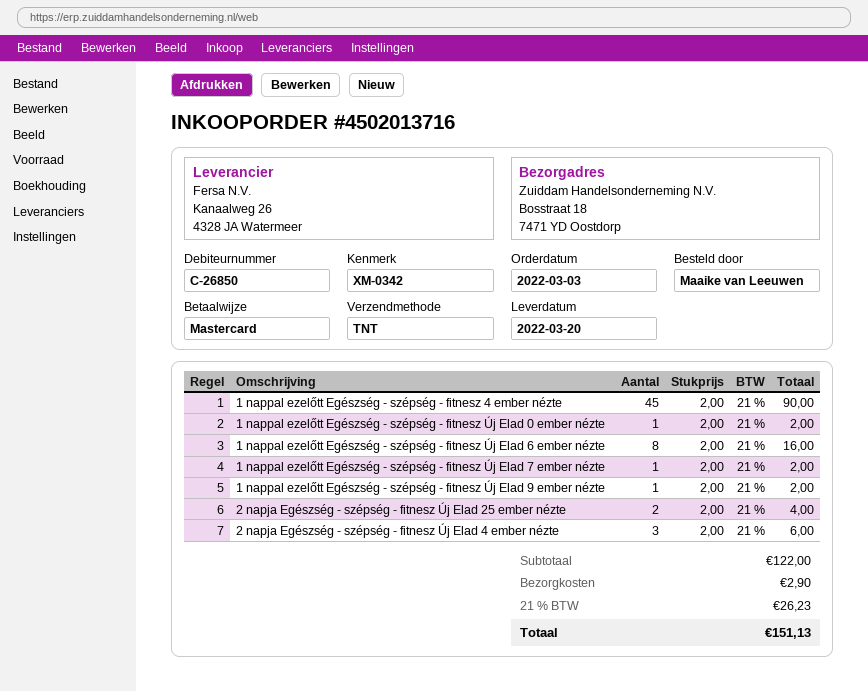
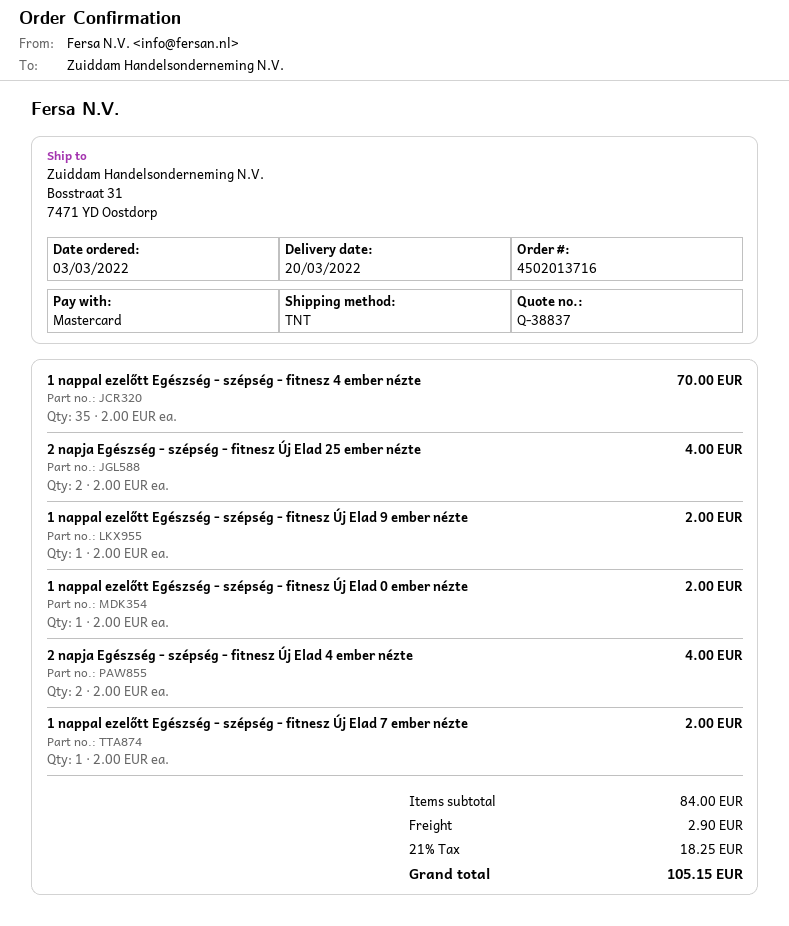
ship to: Bosstraat 18, 7471 YD Oostdorp -> Bosstraat 31, 7471 YD Oostdorp
1 nappal ezelőtt Egészség - szépség - fitnesz 4 ember nézte: 45 x 2.00 = 90.00 -> 35 x 2.00 = 70.00
1 nappal ezelőtt Egészség - szépség - fitnesz Új Elad 6 ember nézte: 8 x 2.00 = 16.00 -> none
2 napja Egészség - szépség - fitnesz Új Elad 4 ember nézte: 3 x 2.00 = 6.00 -> 2 x 2.00 = 4.00
subtotal: 122.00 -> 84.00
tax: 21% = 26.23 -> 21% = 18.25
total: 151.13 -> 105.15

